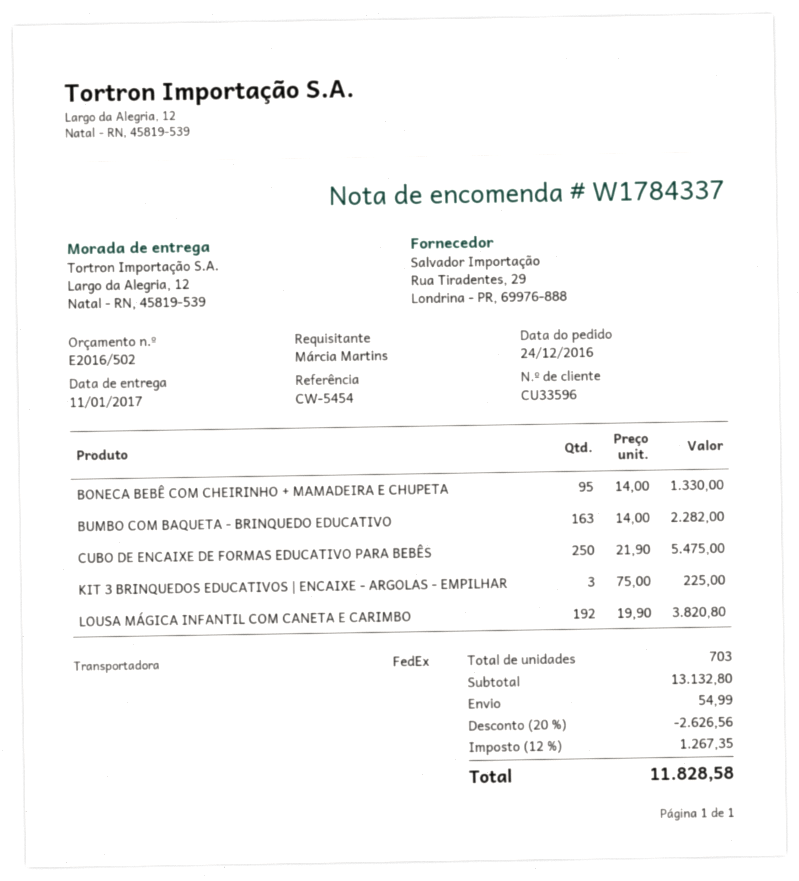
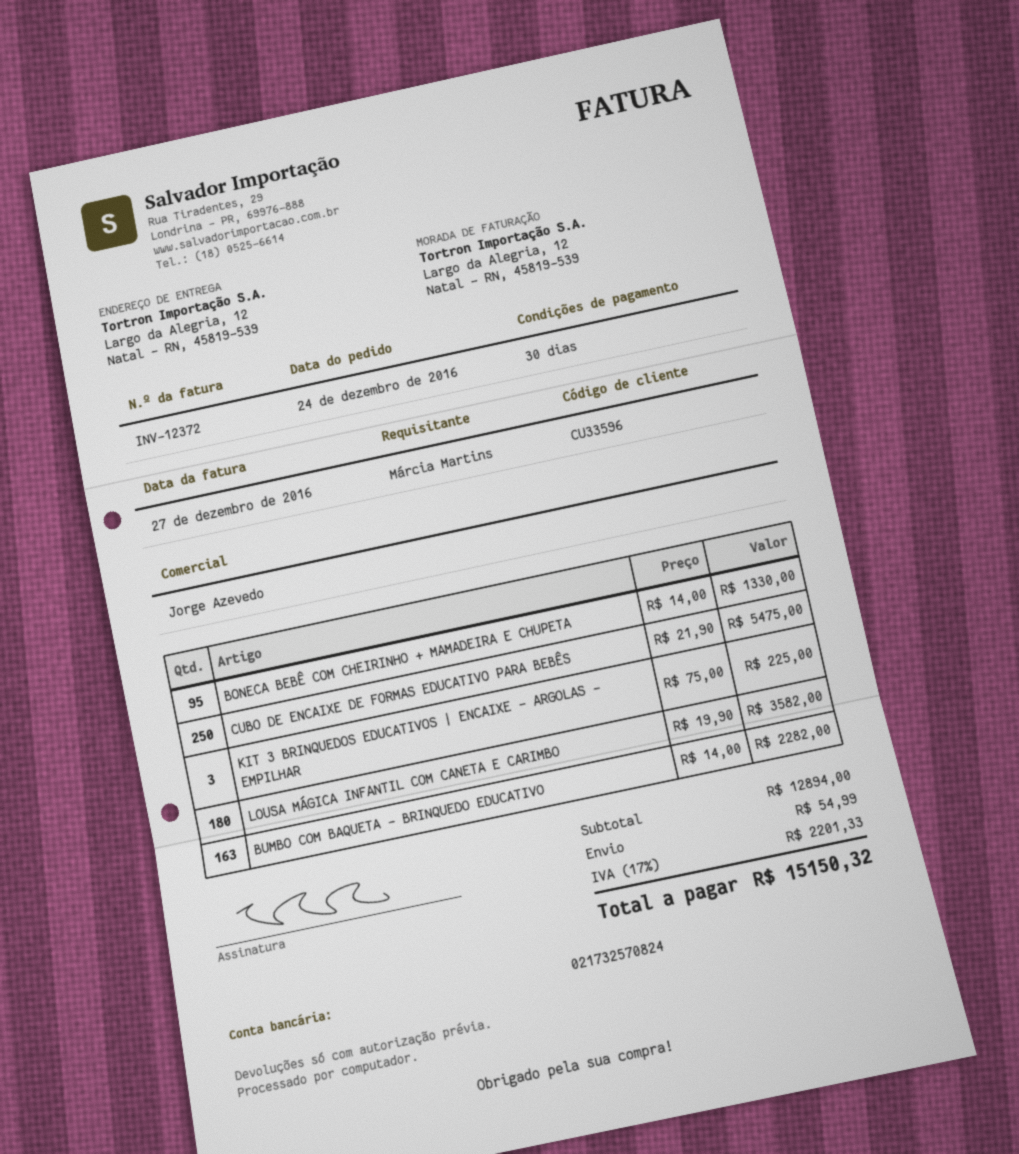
LOUSA MÁGICA INFANTIL COM CANETA E CARIMBO: 192 x 19.90 = 3820.80 -> 180 x 19.90 = 3582.00
subtotal: 13132.80 -> 12894.00
discount: 20% = 2626.56 -> none
tax: 12% = 1267.35 -> 17% = 2201.33
total: 11828.58 -> 15150.32

